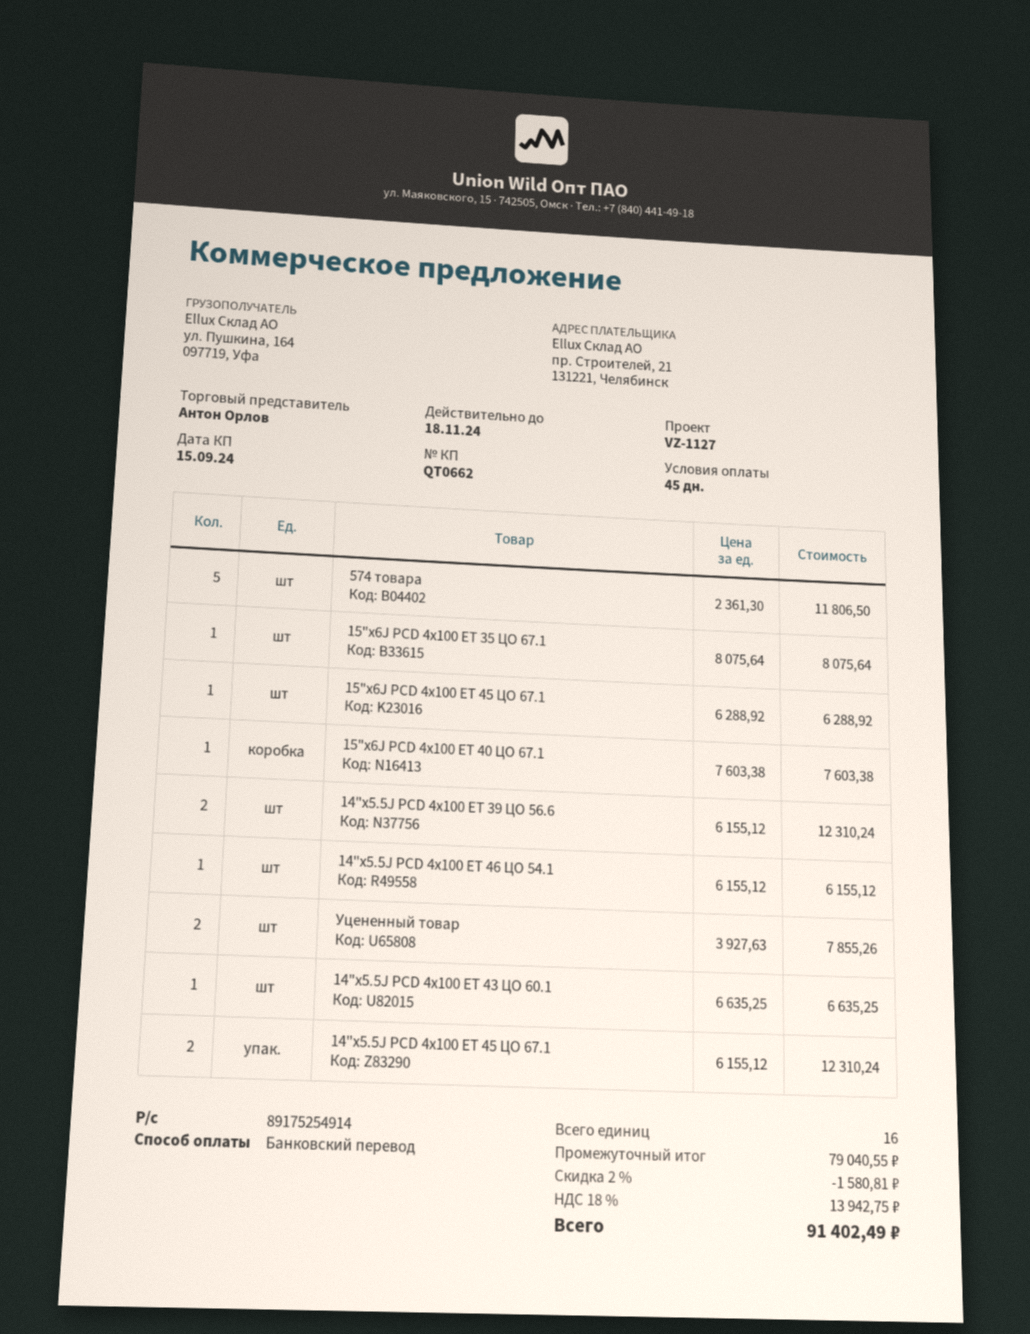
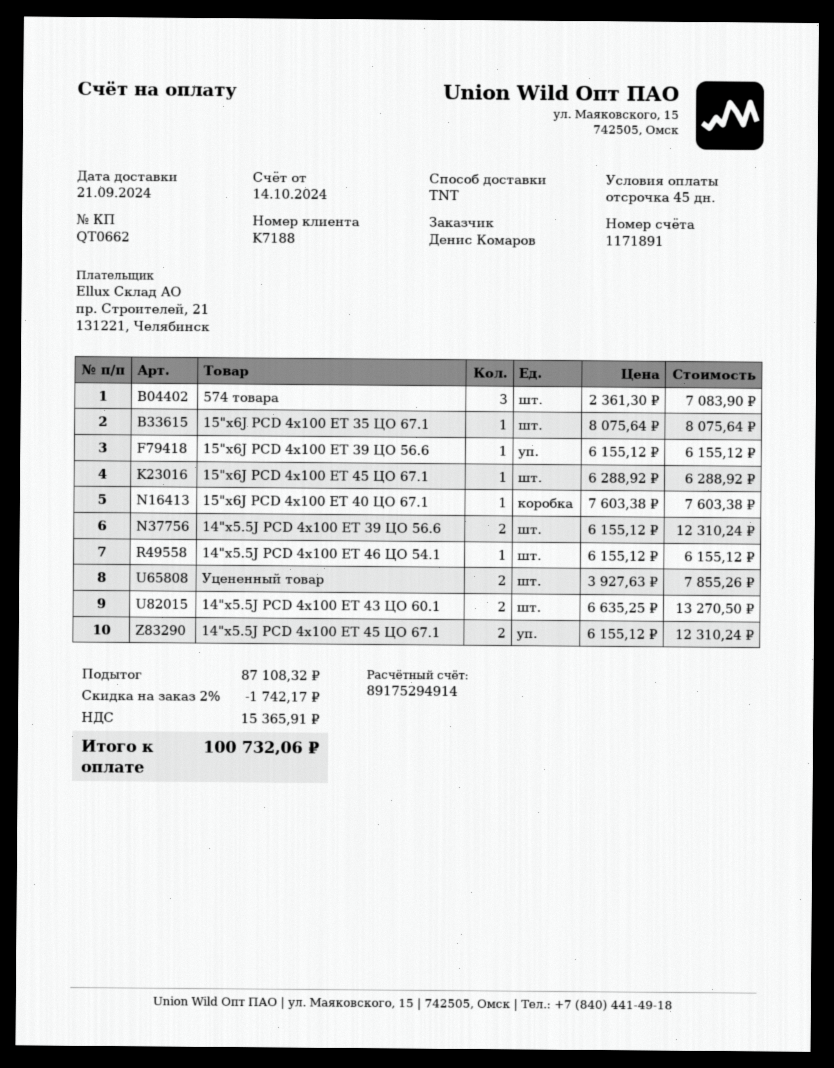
bank account: 89175254914 -> 89175294914
574 товара: 5 x 2361.30 = 11806.50 -> 3 x 2361.30 = 7083.90
14"x5.5J PCD 4x100 ЕТ 43 ЦО 60.1: 1 x 6635.25 = 6635.25 -> 2 x 6635.25 = 13270.50
15"x6J PCD 4x100 ЕТ 39 ЦО 56.6: none -> 1 x 6155.12 = 6155.12
subtotal: 79040.55 -> 87108.32
discount: 2% = 1580.81 -> 2% = 1742.17
tax: 13942.75 -> 15365.91
total: 91402.49 -> 100732.06

